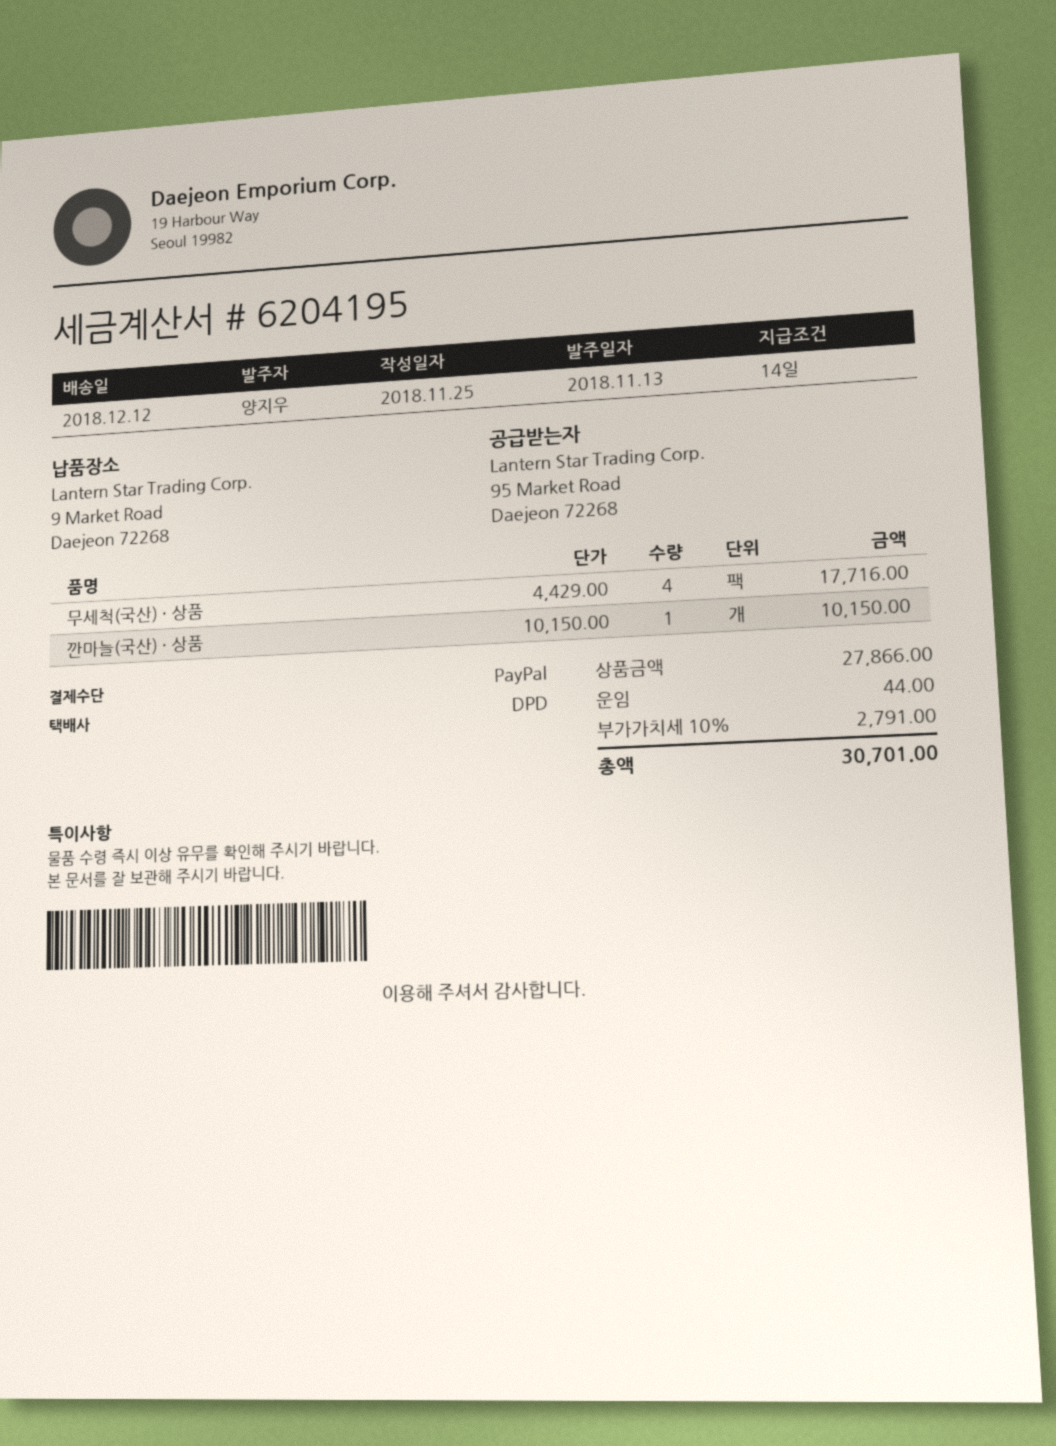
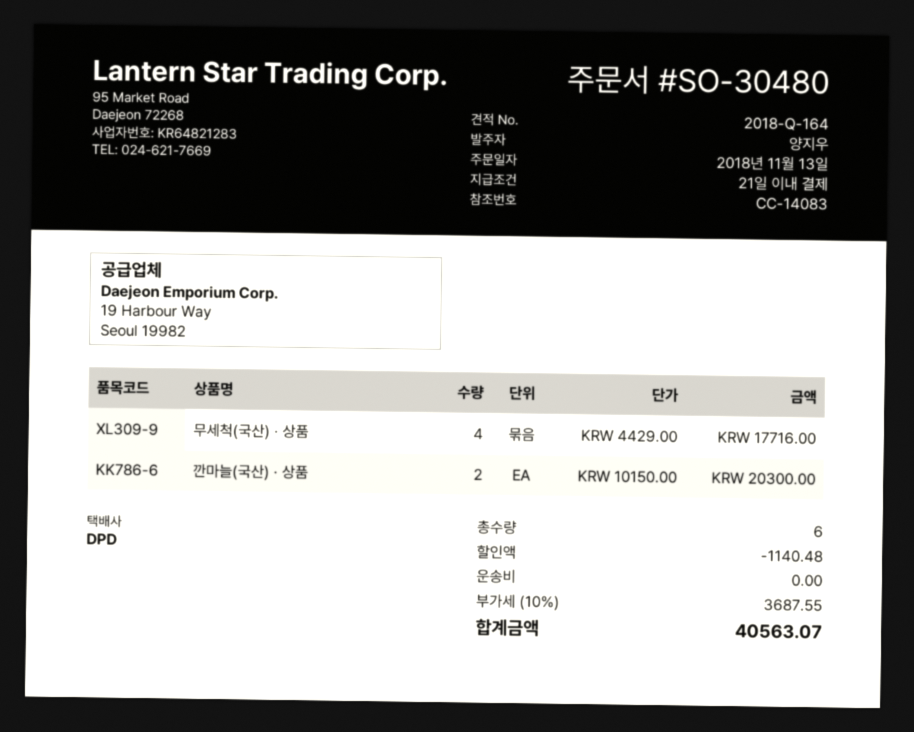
payment terms: 14 days -> 21 days
깐마늘(국산) · 상품: 1 x 10150.00 = 10150.00 -> 2 x 10150.00 = 20300.00
discount: none -> 1140.48
shipping: 44.00 -> 0.00
tax: 10% = 2791.00 -> 10% = 3687.55
total: 30701.00 -> 40563.07

